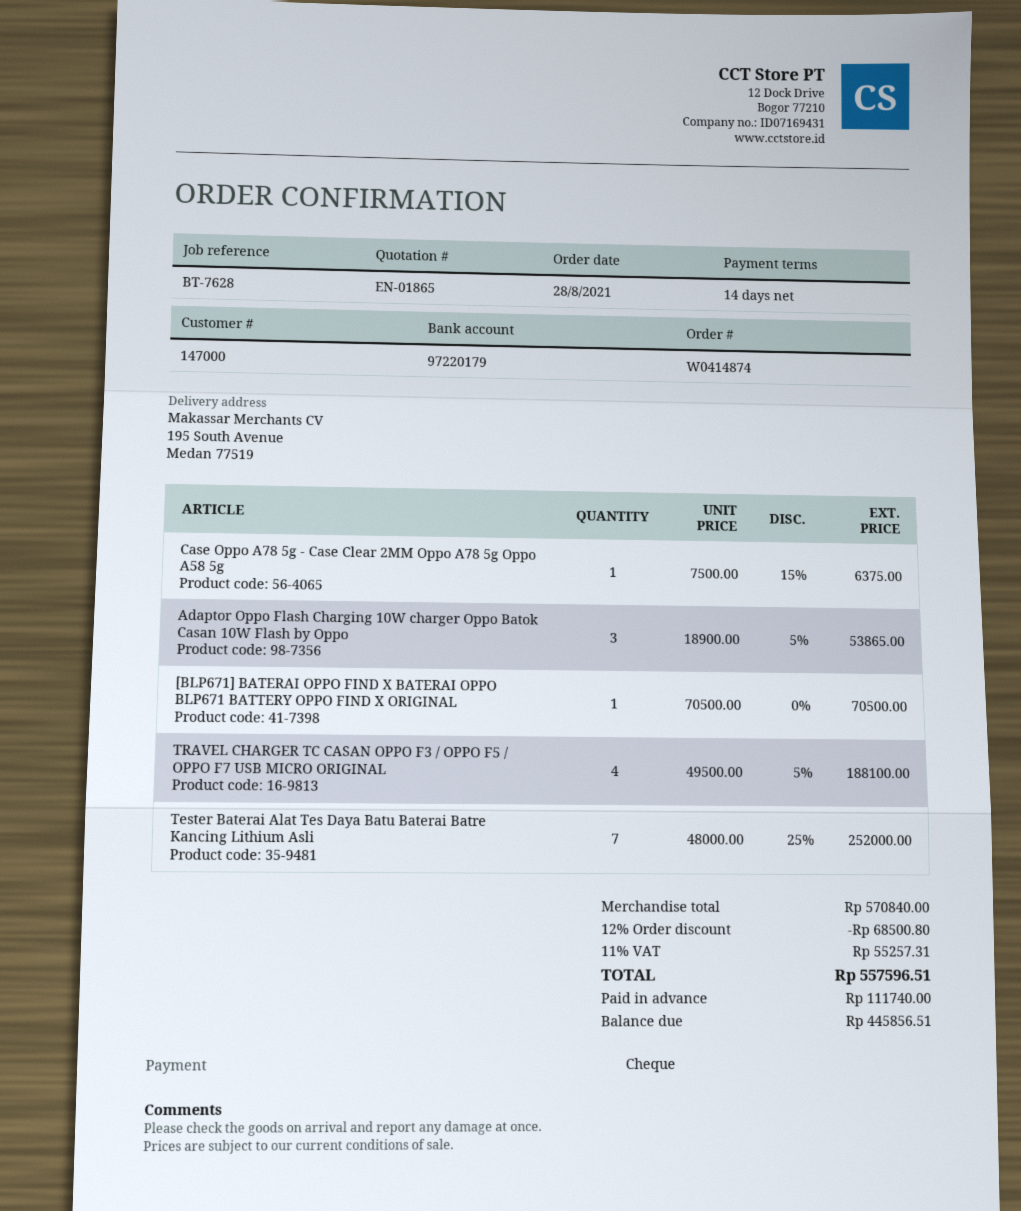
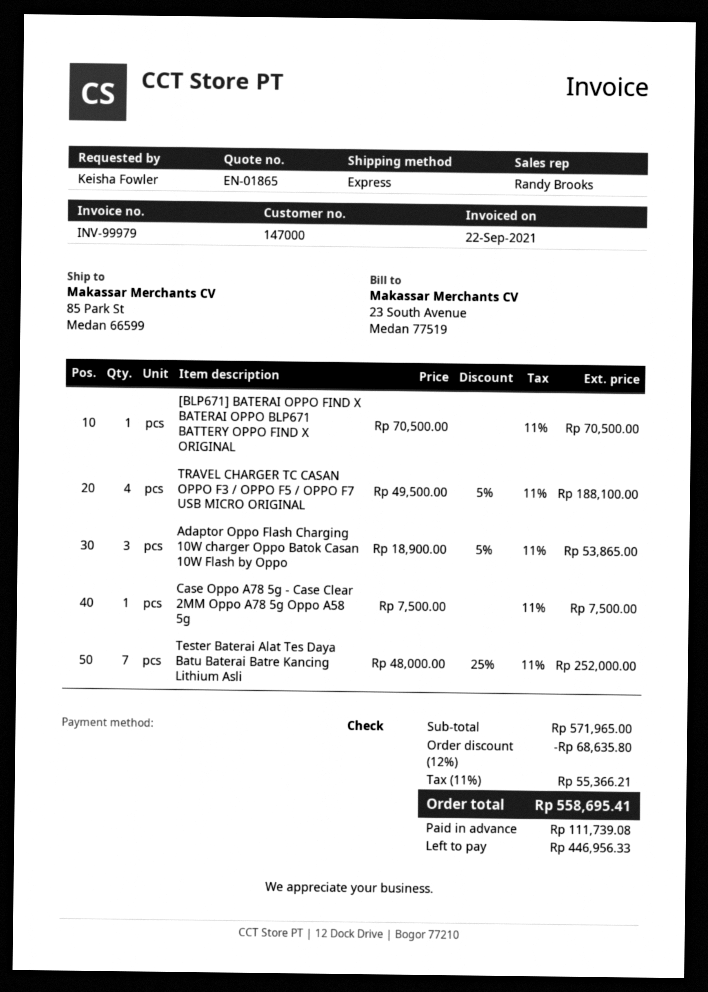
ship to: 195 South Avenue, Medan 77519 -> 85 Park St, Medan 66599
Case Oppo A78 5g - Case Clear 2MM Oppo A78 5g Oppo A58 5g: 1 x 7500.00 - 15% = 6375.00 -> 1 x 7500.00 = 7500.00
subtotal: 570840.00 -> 571965.00
discount: 12% = 68500.80 -> 12% = 68635.80
tax: 11% = 55257.31 -> 11% = 55366.21
total: 557596.51 -> 558695.41
deposit: 111740.00 -> 111739.08
balance: 445856.51 -> 446956.33

